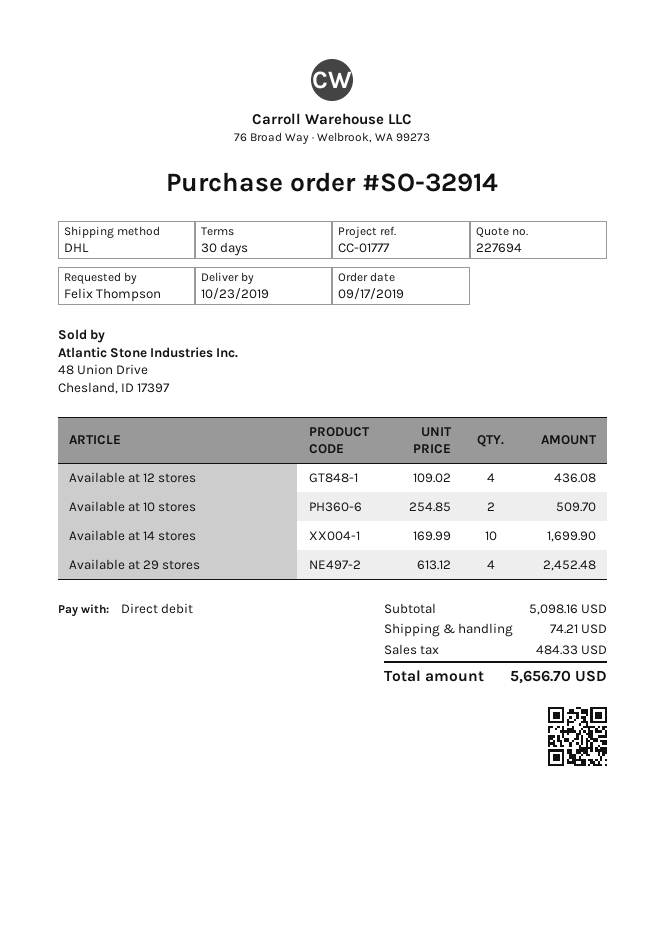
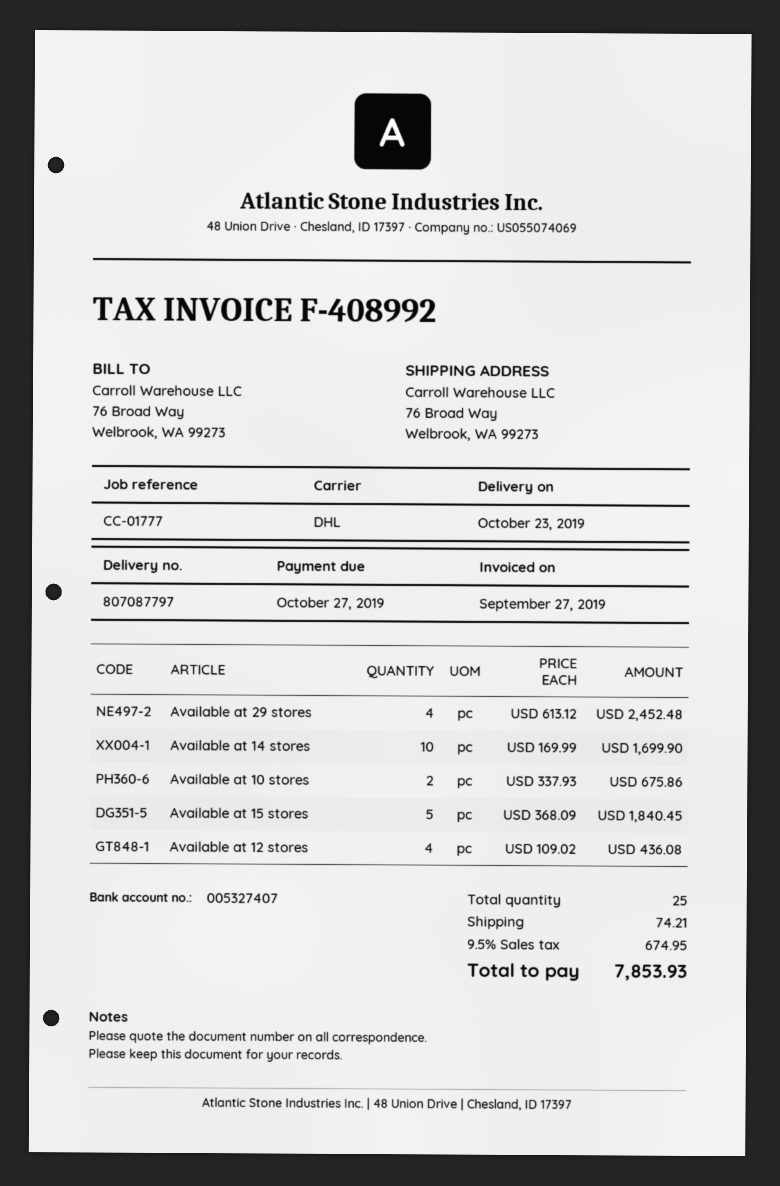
Available at 10 stores: 2 x 254.85 = 509.70 -> 2 x 337.93 = 675.86
Available at 15 stores: none -> 5 x 368.09 = 1840.45
tax: 484.33 -> 674.95
total: 5656.70 -> 7853.93

